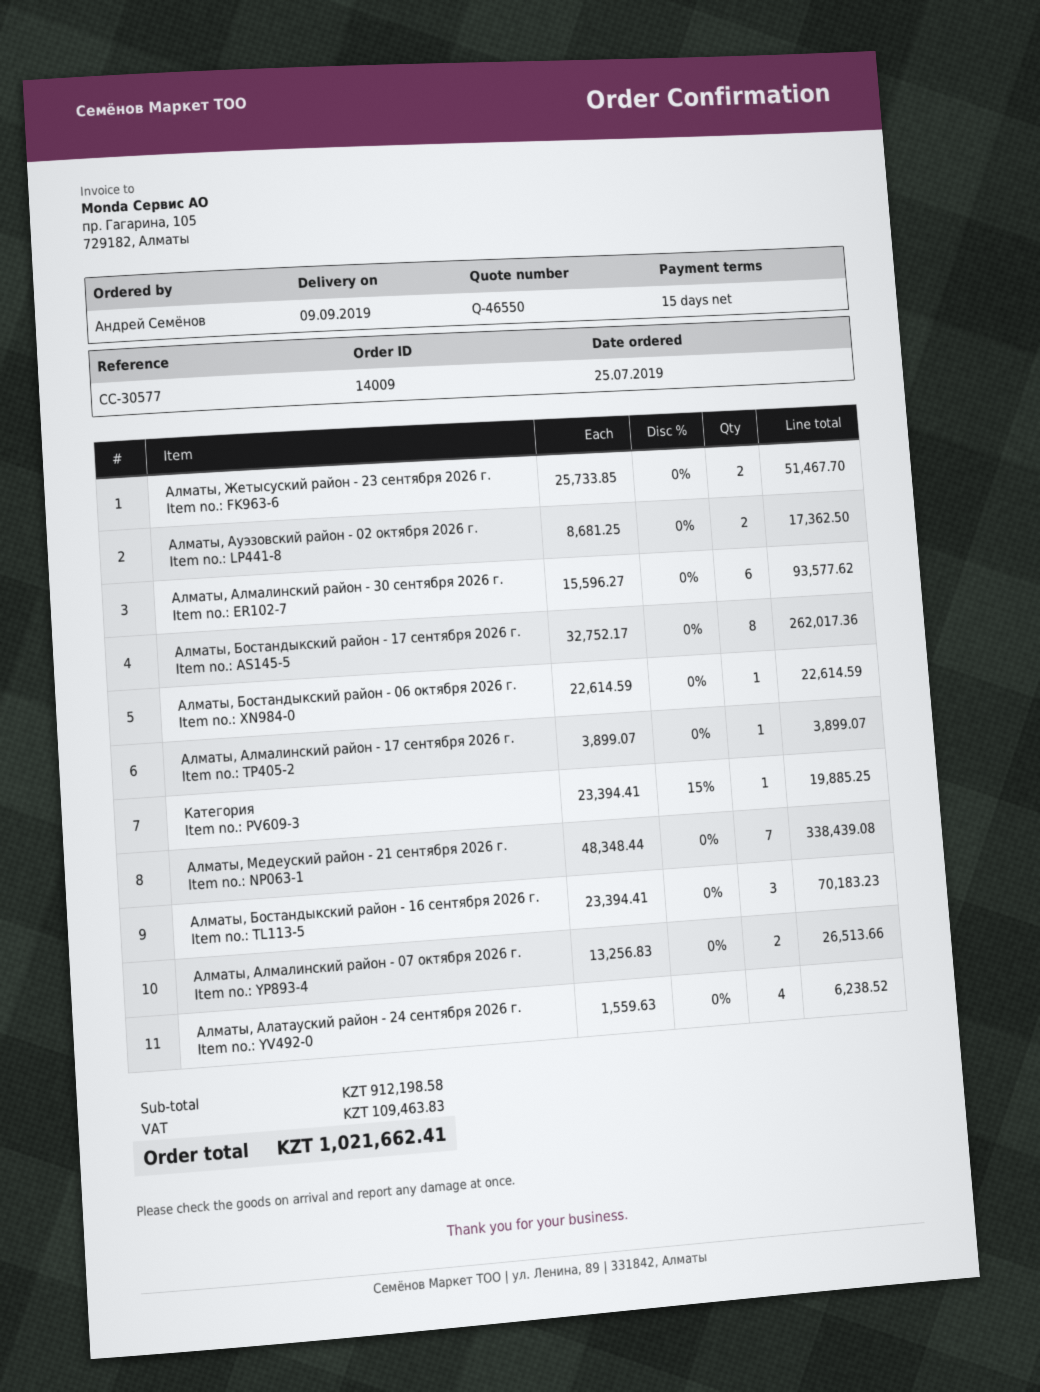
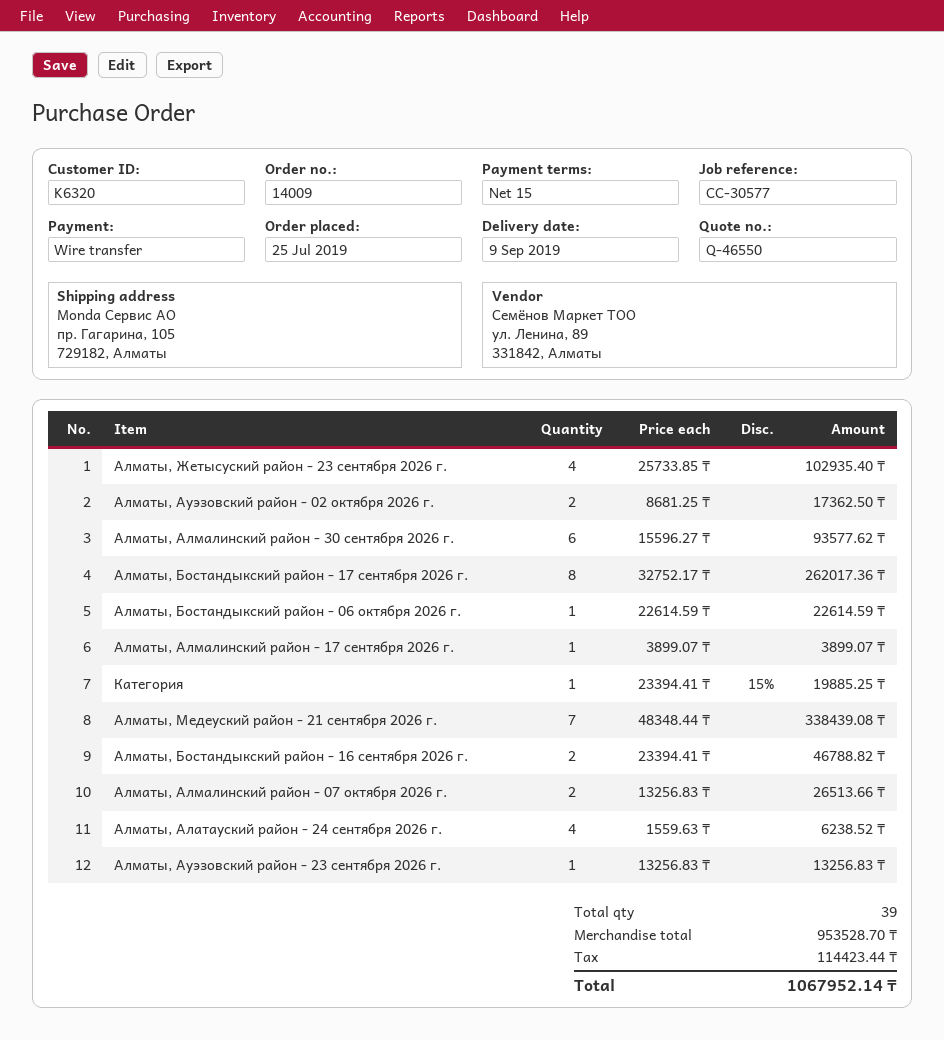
Алматы, Жетысуский район - 23 сентября 2026 г.: 2 x 25733.85 = 51467.70 -> 4 x 25733.85 = 102935.40
Алматы, Бостандыкский район - 16 сентября 2026 г.: 3 x 23394.41 = 70183.23 -> 2 x 23394.41 = 46788.82
Алматы, Ауэзовский район - 23 сентября 2026 г.: none -> 1 x 13256.83 = 13256.83
subtotal: 912198.58 -> 953528.70
tax: 109463.83 -> 114423.44
total: 1021662.41 -> 1067952.14

